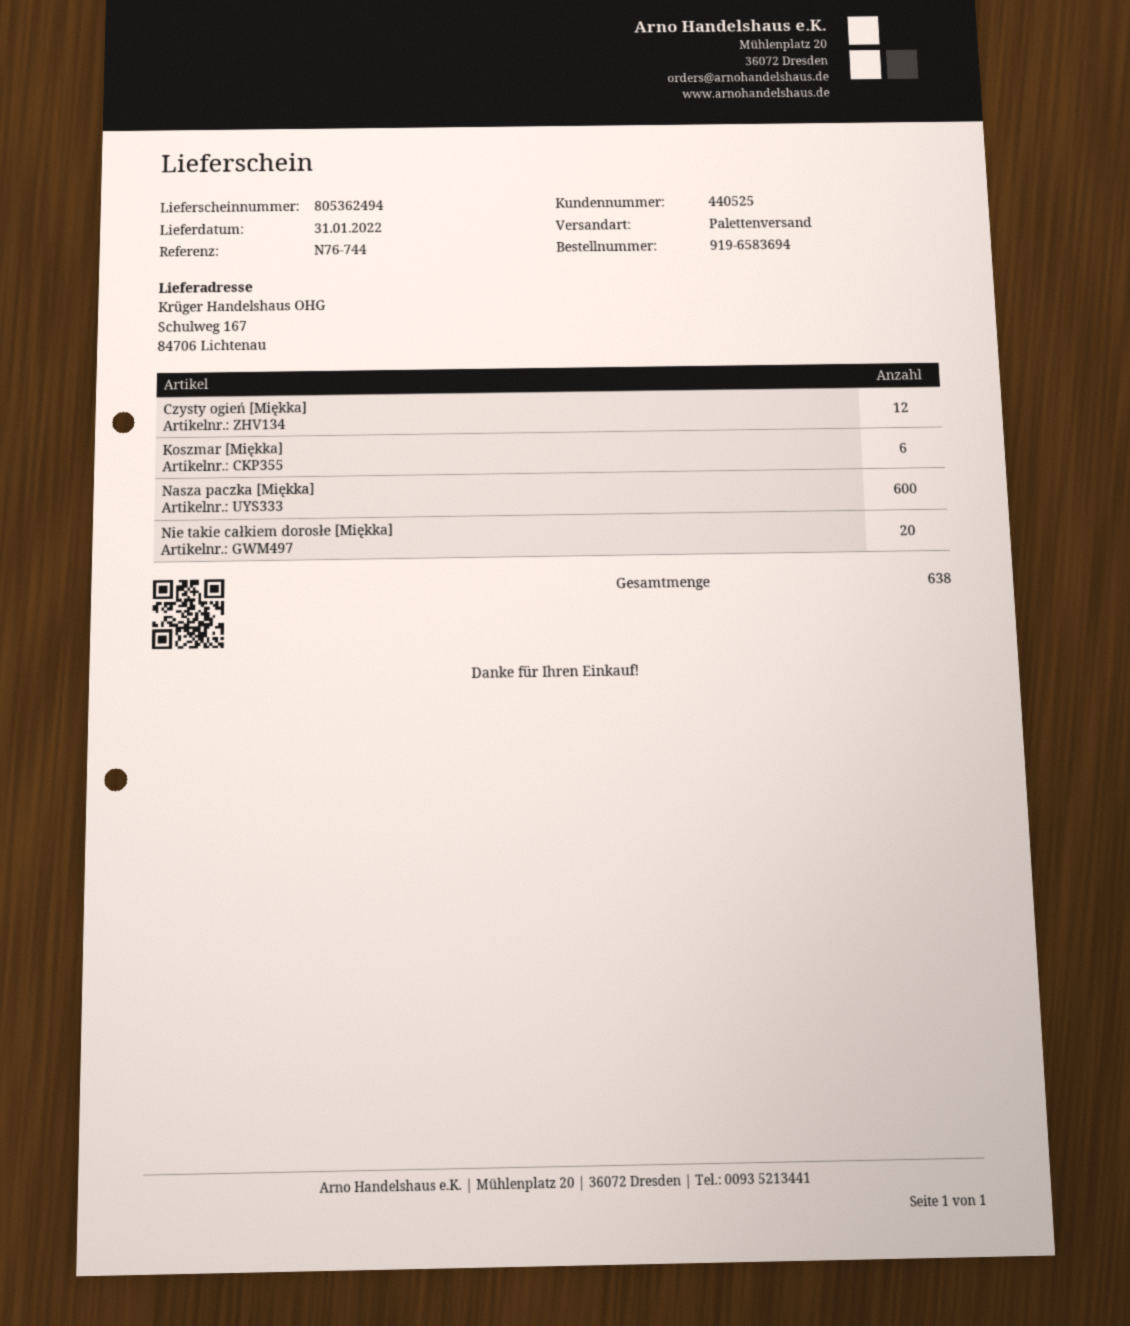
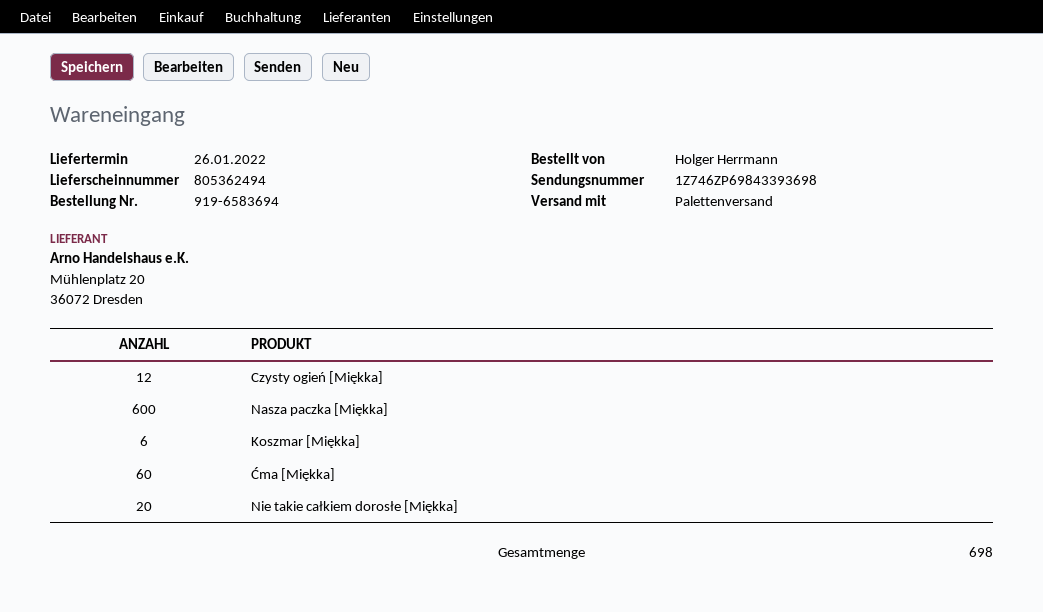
delivery date: 2022-01-31 -> 2022-01-26
Ćma [Miękka]: none -> 60
total quantity: 638 -> 698

